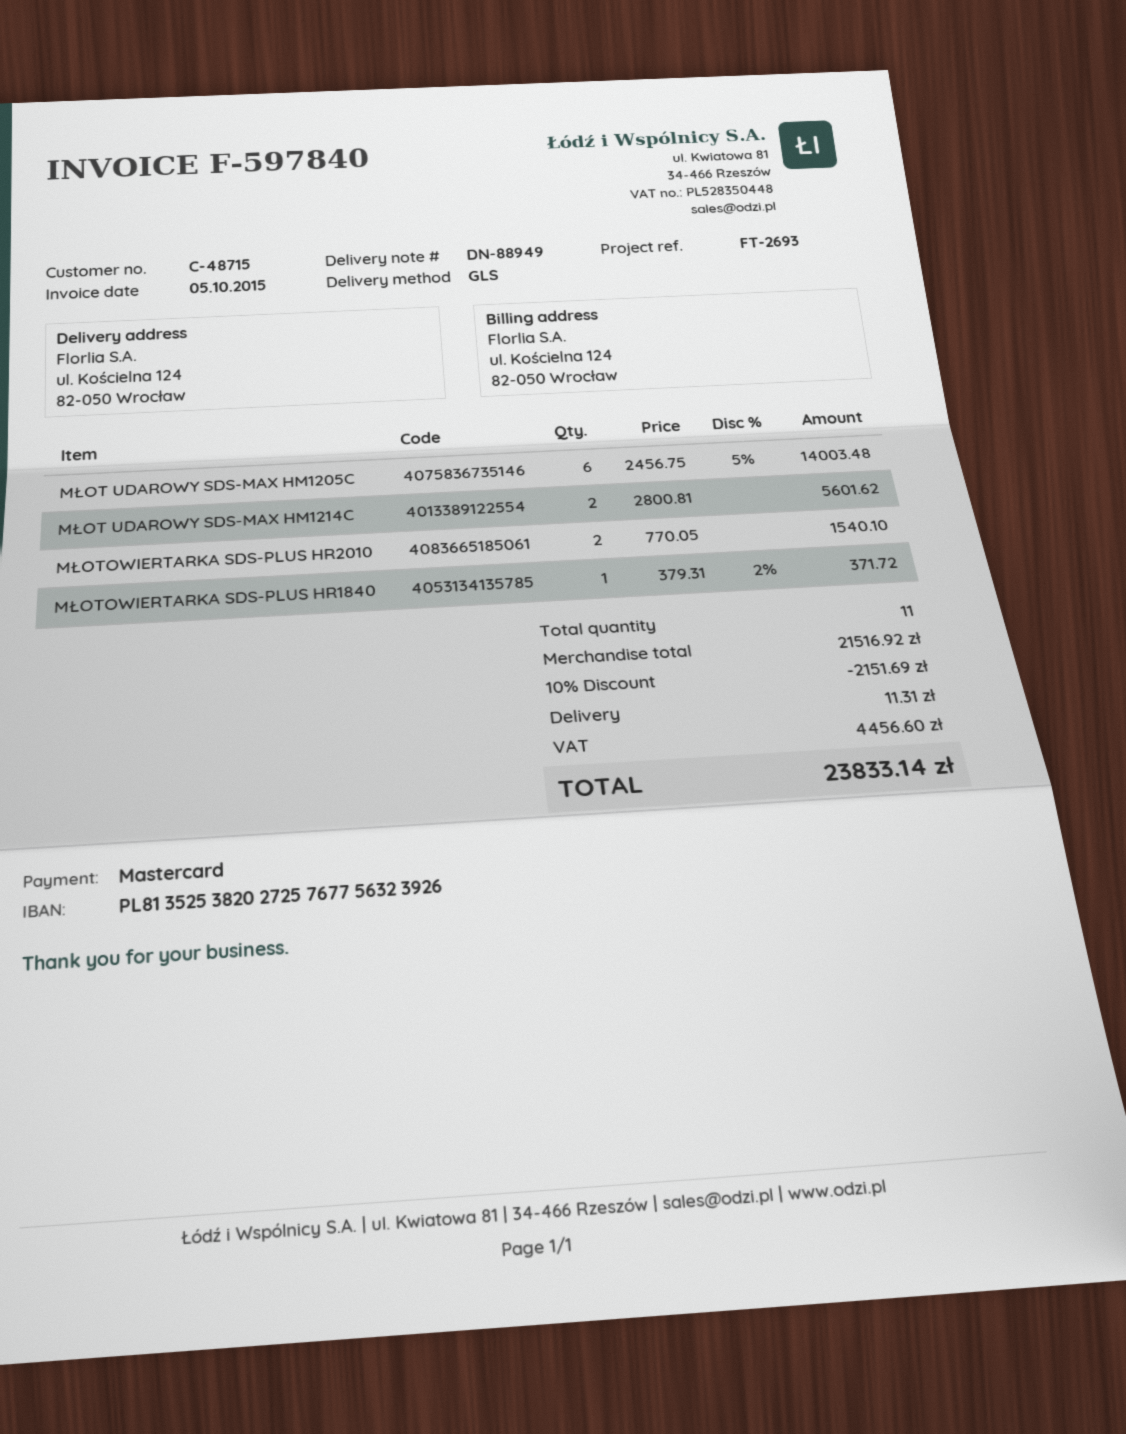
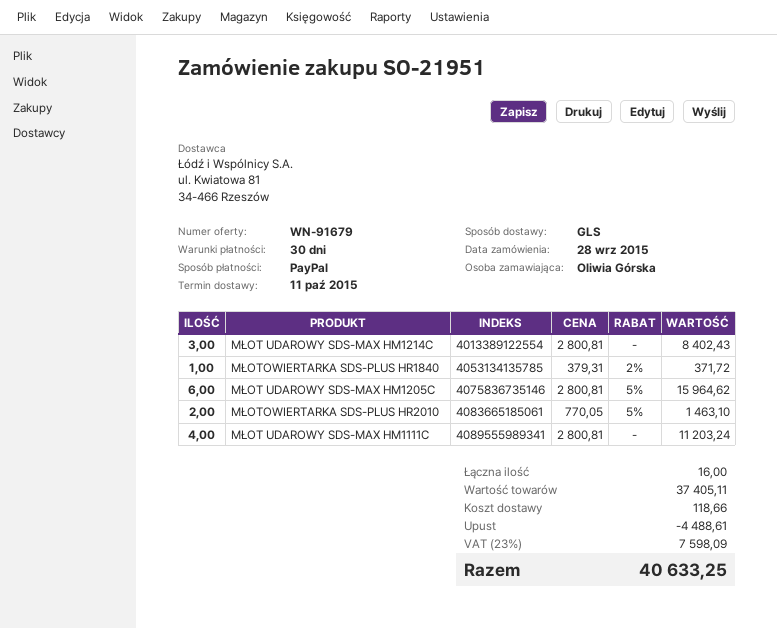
payment method: Mastercard -> PayPal
MŁOT UDAROWY SDS-MAX HM1205C: 6 x 2456.75 - 5% = 14003.48 -> 6 x 2800.81 - 5% = 15964.62
MŁOT UDAROWY SDS-MAX HM1214C: 2 x 2800.81 = 5601.62 -> 3 x 2800.81 = 8402.43
MŁOTOWIERTARKA SDS-PLUS HR2010: 2 x 770.05 = 1540.10 -> 2 x 770.05 - 5% = 1463.10
MŁOT UDAROWY SDS-MAX HM1111C: none -> 4 x 2800.81 = 11203.24
total quantity: 11 -> 16
subtotal: 21516.92 -> 37405.11
discount: 2151.69 -> 4488.61
shipping: 11.31 -> 118.66
tax: 4456.60 -> 7598.09
total: 23833.14 -> 40633.25

